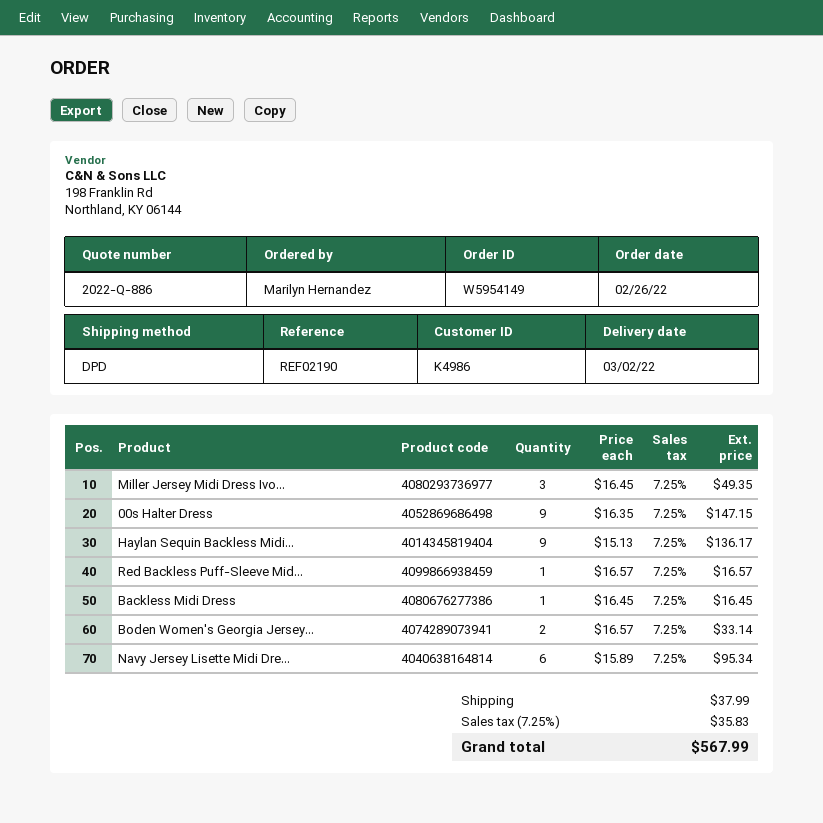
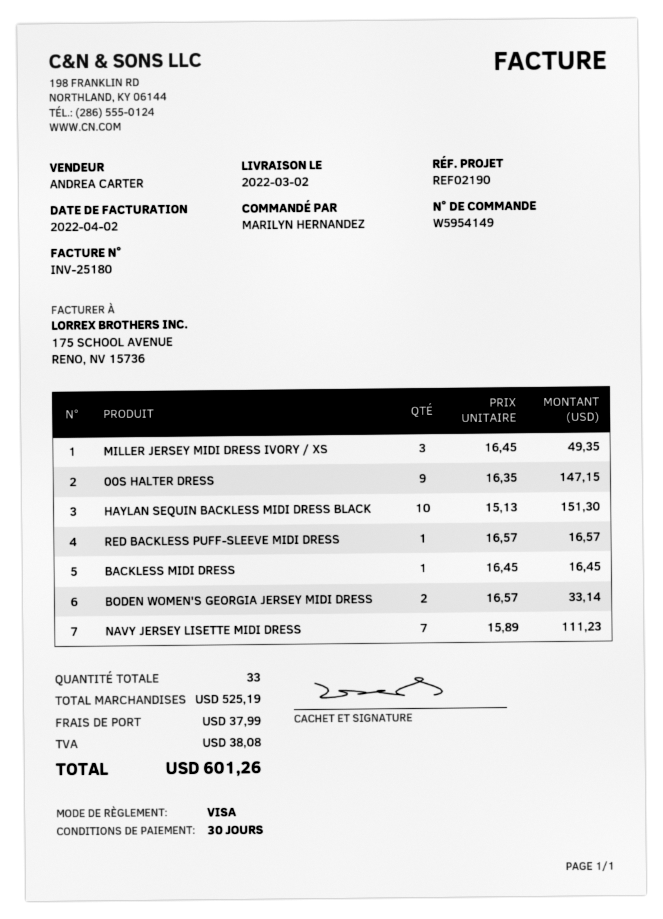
Haylan Sequin Backless Midi...: 9 x 15.13 = 136.17 -> 10 x 15.13 = 151.30
Navy Jersey Lisette Midi Dre...: 6 x 15.89 = 95.34 -> 7 x 15.89 = 111.23
tax: 35.83 -> 38.08
total: 567.99 -> 601.26

